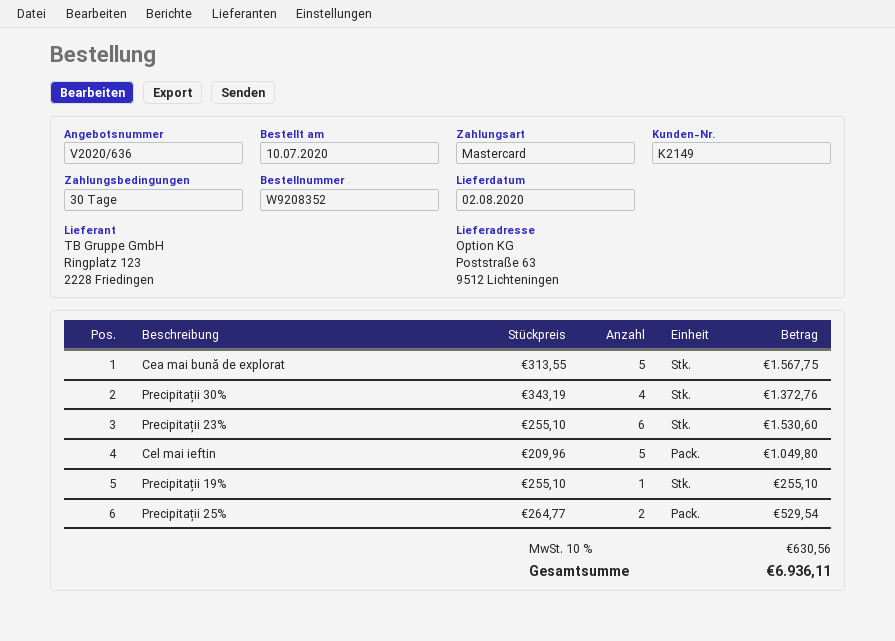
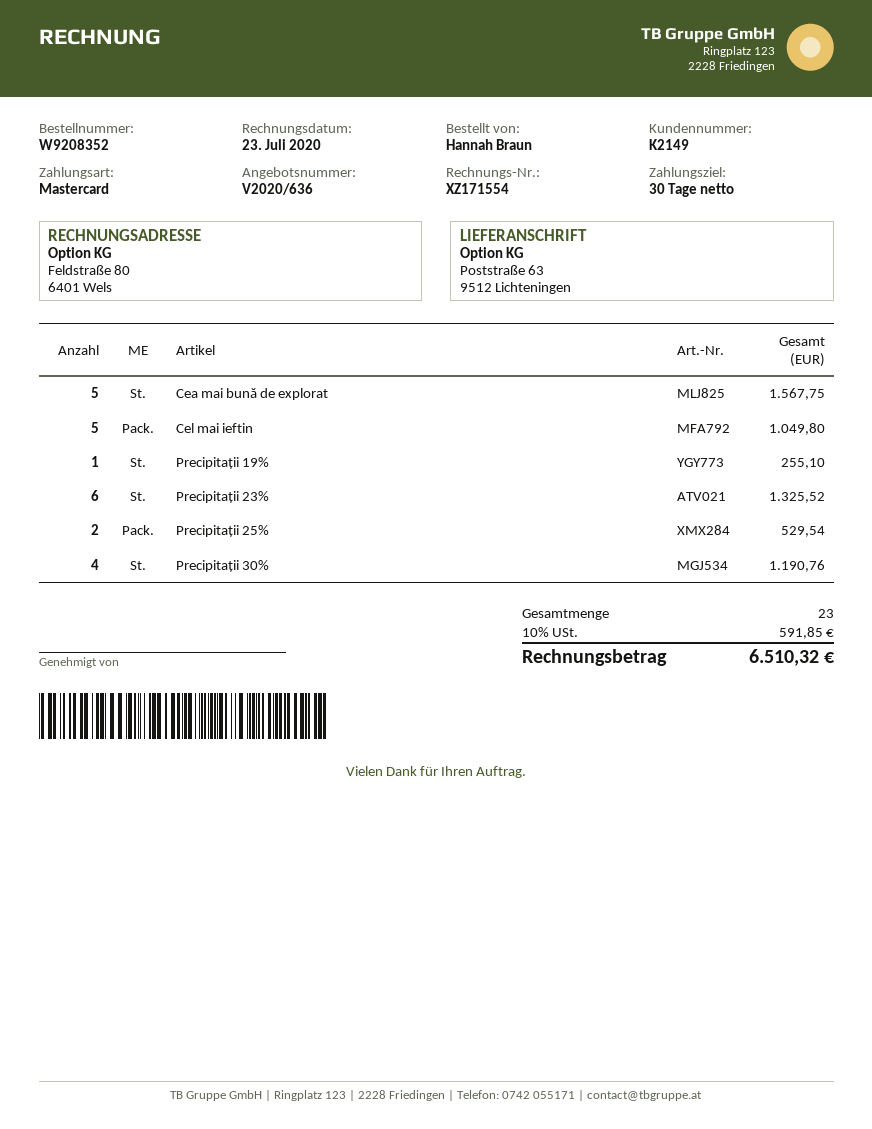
Precipitații 30%: 4 for 1372.76 -> 4 for 1190.76
Precipitații 23%: 6 for 1530.60 -> 6 for 1325.52
tax: 10% = 630.56 -> 10% = 591.85
total: 6936.11 -> 6510.32

